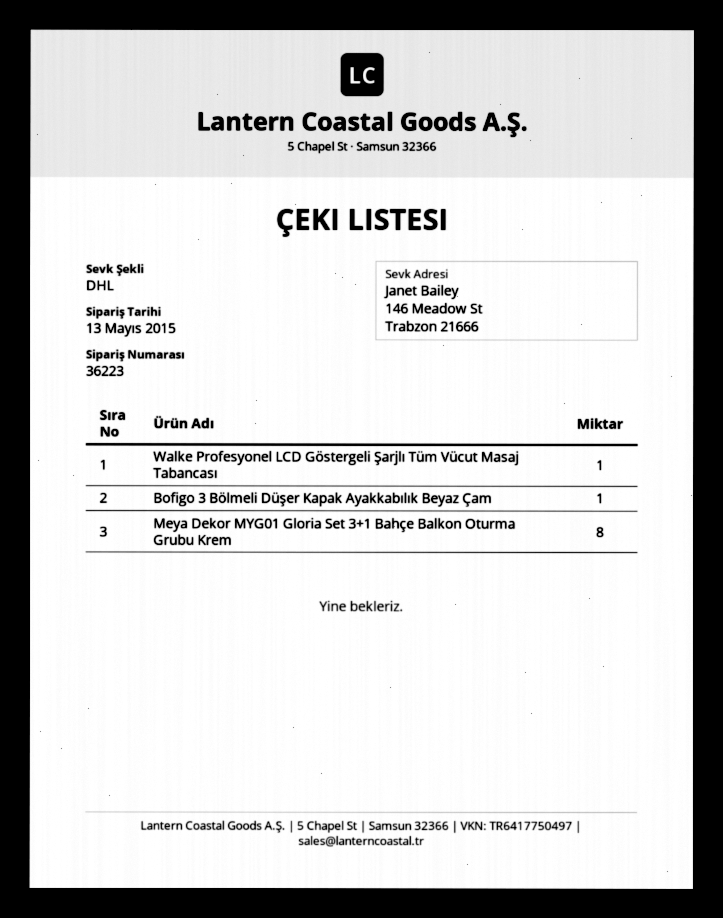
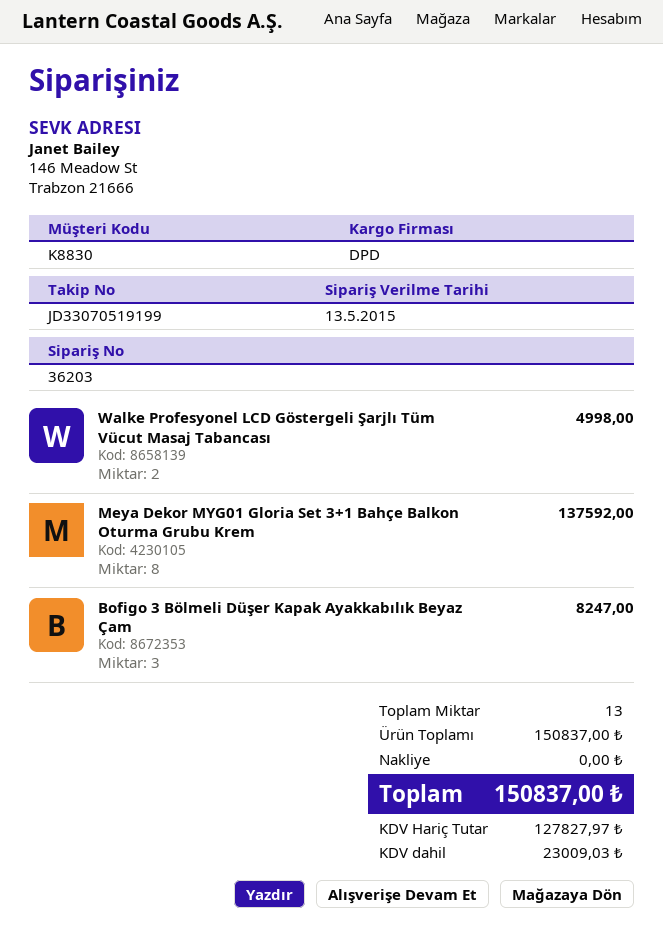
order number: 36223 -> 36203
shipping method: DHL -> DPD
Walke Profesyonel LCD Göstergeli Şarjlı Tüm Vücut Masaj Tabancası: 1 -> 2
Bofigo 3 Bölmeli Düşer Kapak Ayakkabılık Beyaz Çam: 1 -> 3

